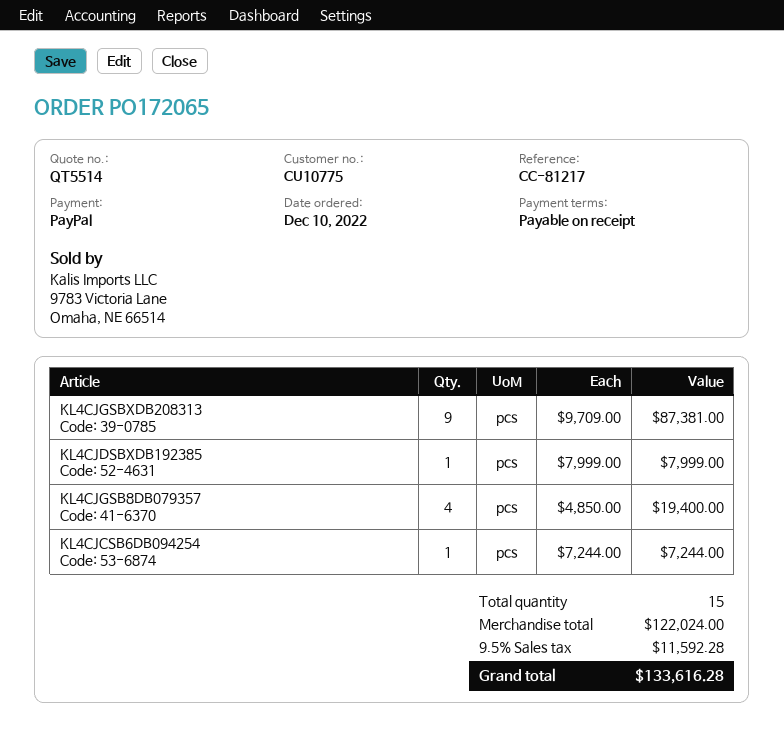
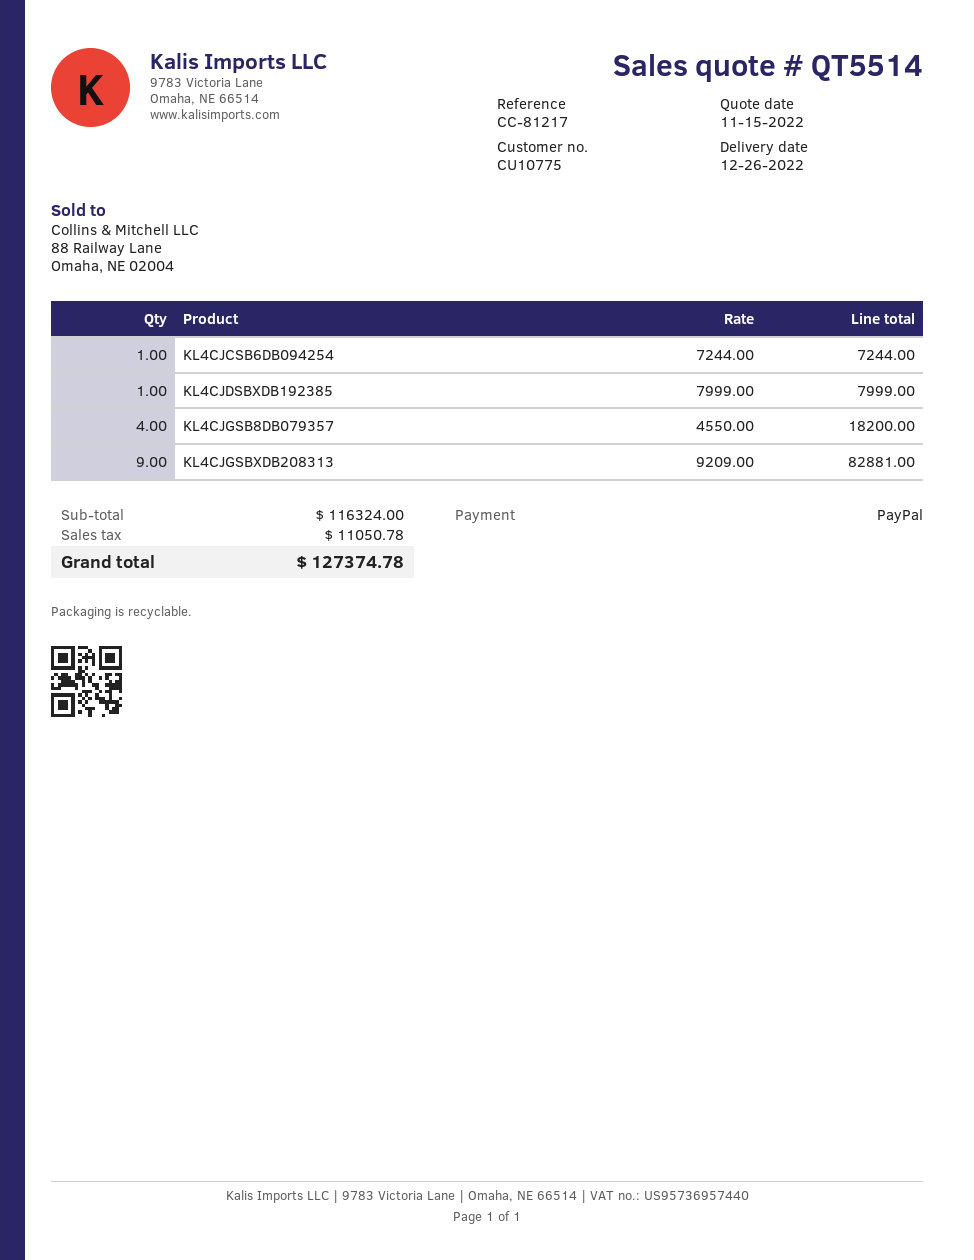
KL4CJGSBXDB208313: 9 x 9709.00 = 87381.00 -> 9 x 9209.00 = 82881.00
KL4CJGSB8DB079357: 4 x 4850.00 = 19400.00 -> 4 x 4550.00 = 18200.00
subtotal: 122024.00 -> 116324.00
tax: 11592.28 -> 11050.78
total: 133616.28 -> 127374.78

